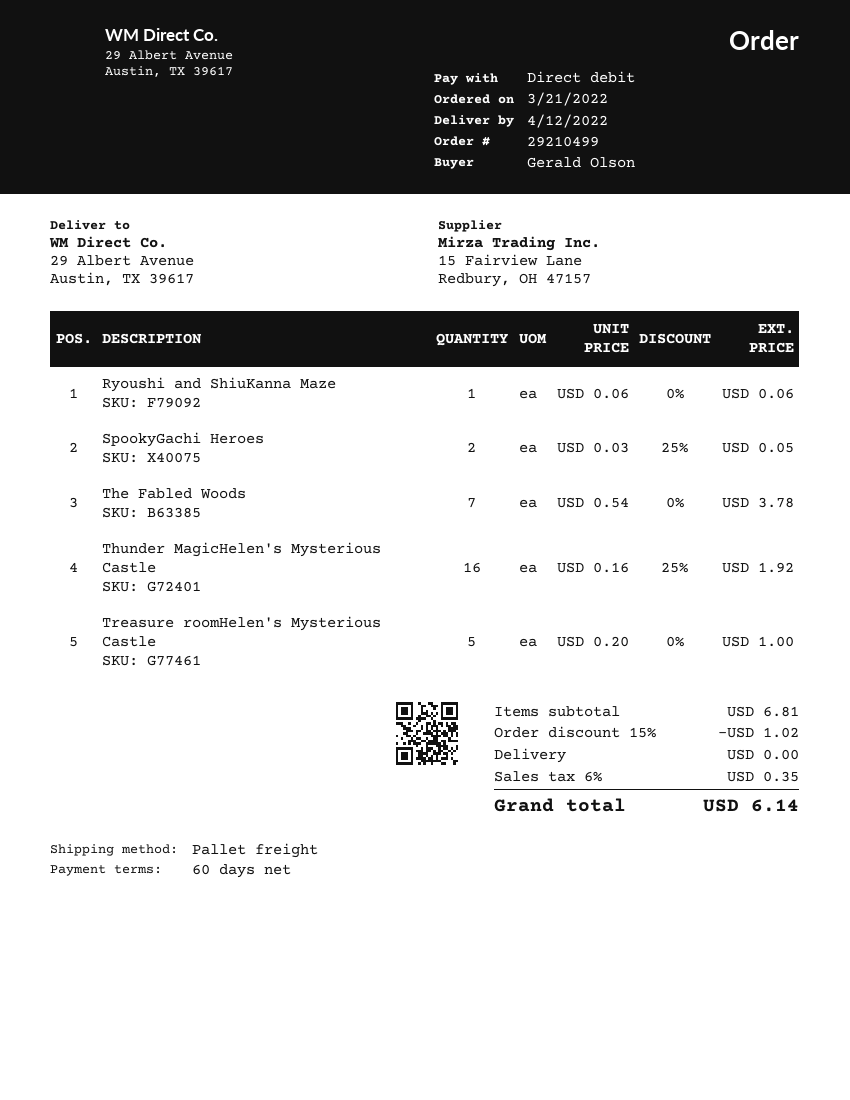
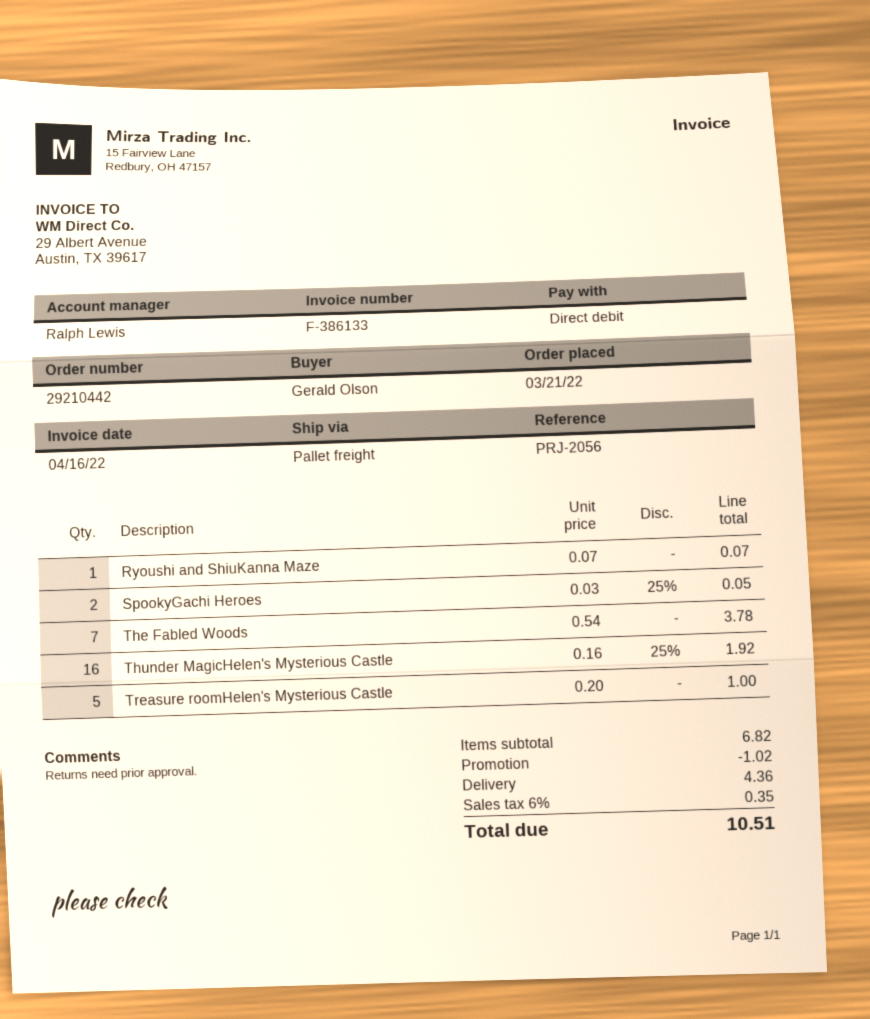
order number: 29210499 -> 29210442
Ryoushi and ShiuKanna Maze: 1 x 0.06 = 0.06 -> 1 x 0.07 = 0.07
subtotal: 6.81 -> 6.82
shipping: 0.00 -> 4.36
total: 6.14 -> 10.51

